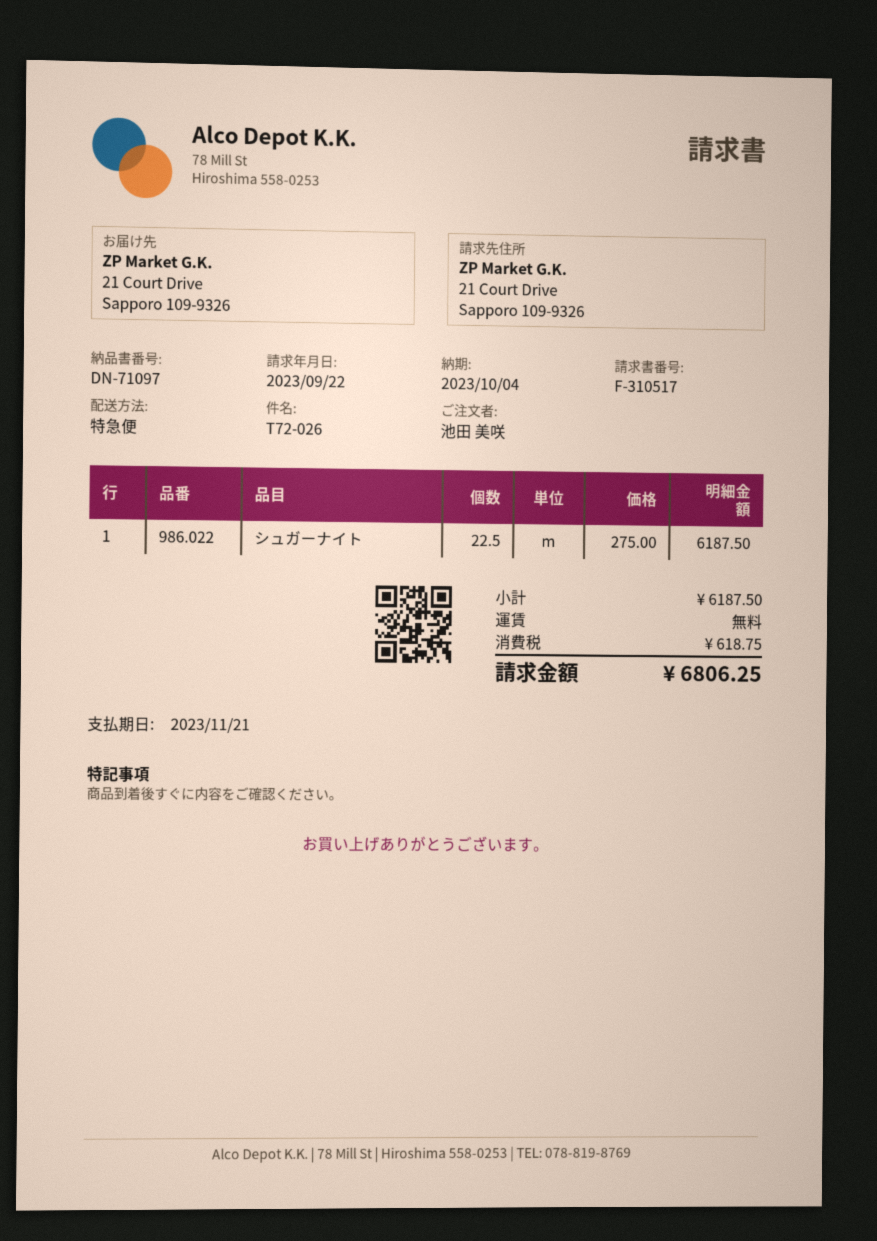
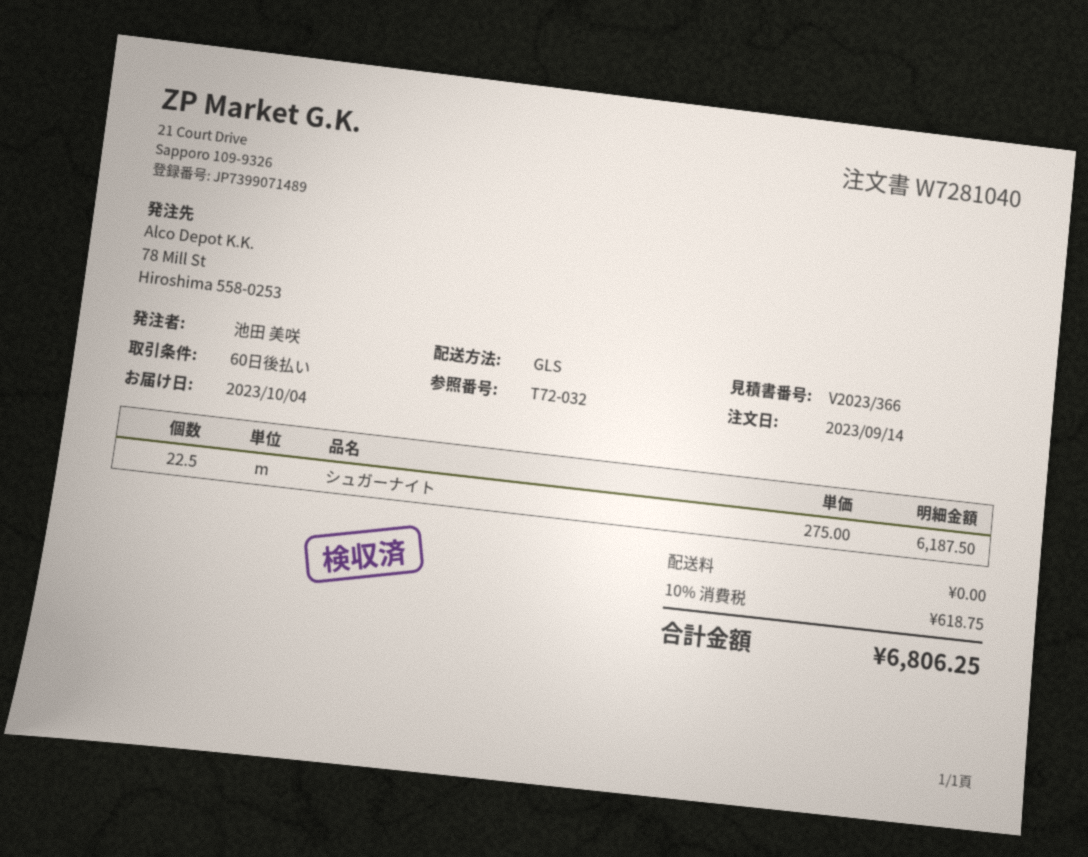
reference: T72-026 -> T72-032
shipping method: express -> GLS

